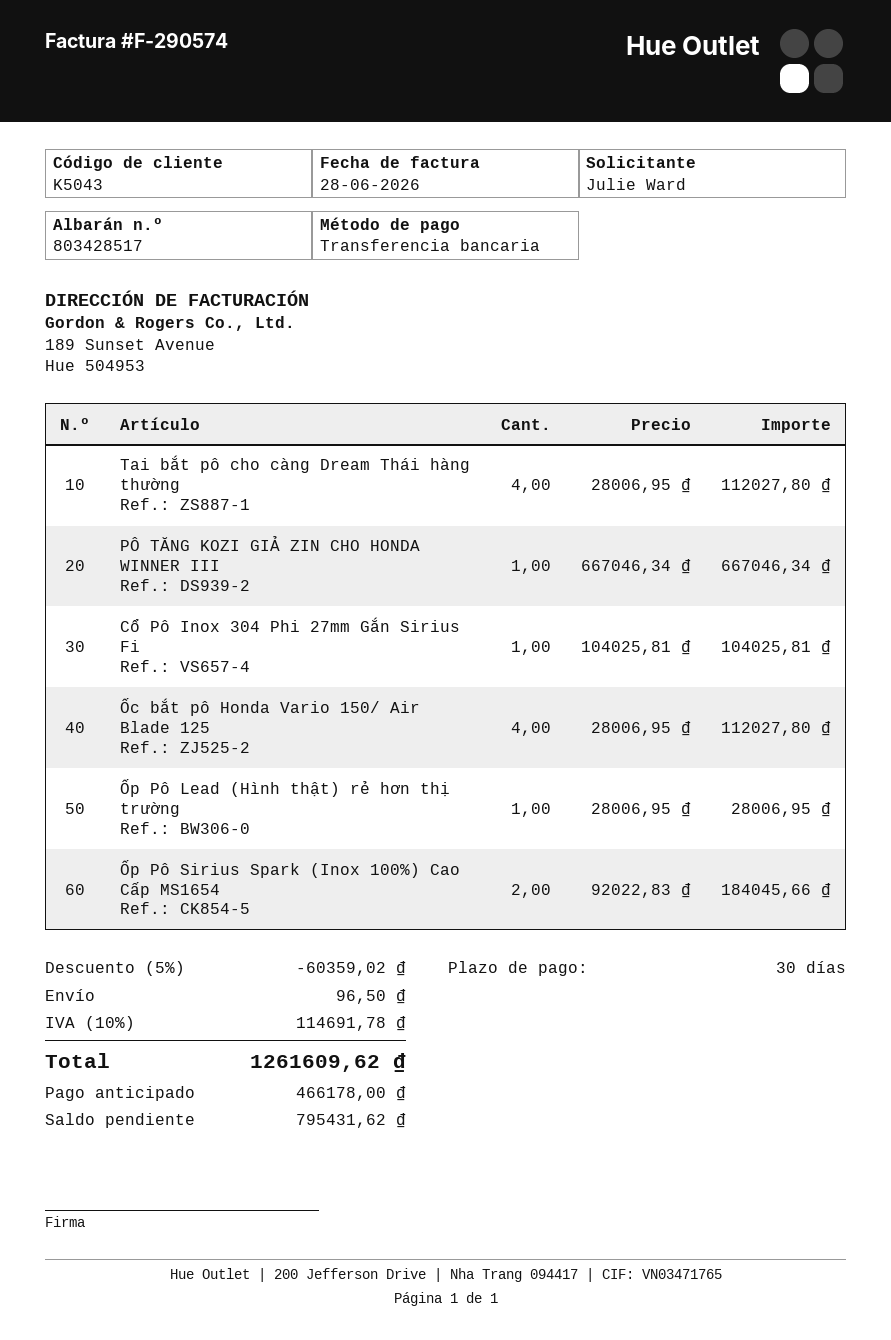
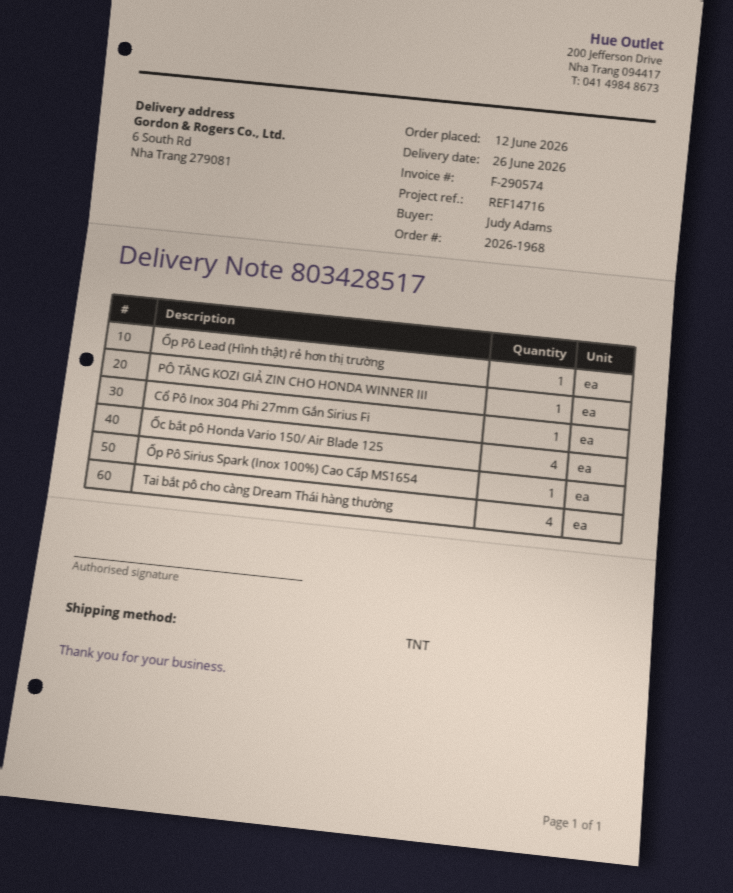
ordered by: Julie Ward -> Judy Adams
Ốp Pô Sirius Spark (Inox 100%) Cao Cấp MS1654: 2 -> 1

